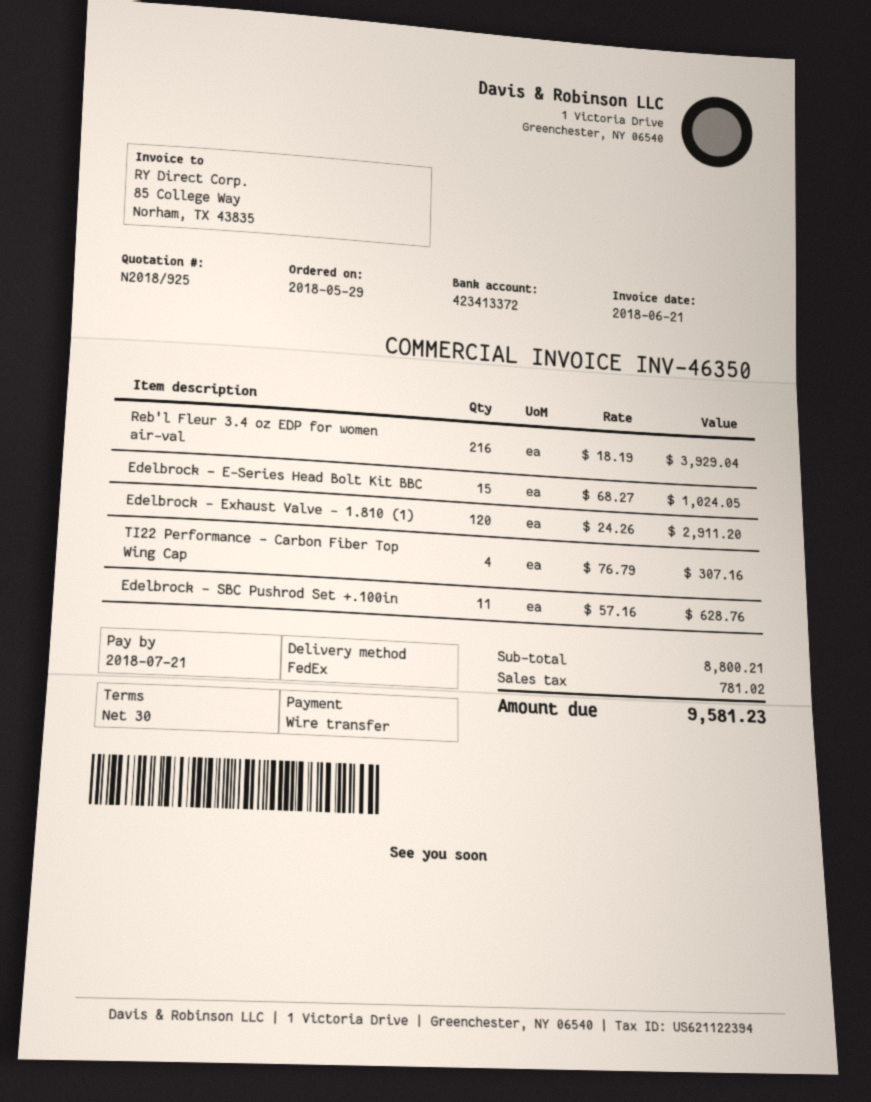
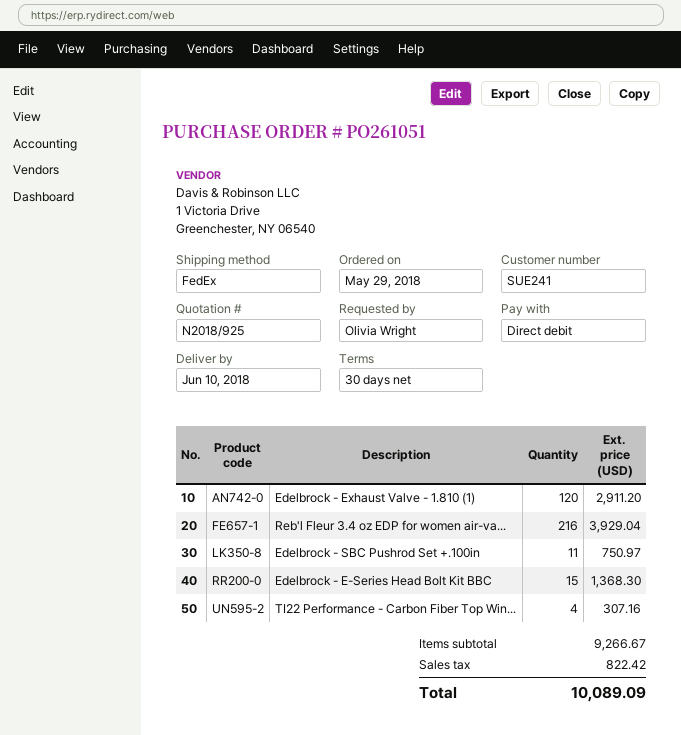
payment method: bank transfer -> direct debit
Edelbrock - E-Series Head Bolt Kit BBC: 15 for 1024.05 -> 15 for 1368.30
Edelbrock - SBC Pushrod Set +.100in: 11 for 628.76 -> 11 for 750.97
subtotal: 8800.21 -> 9266.67
tax: 781.02 -> 822.42
total: 9581.23 -> 10089.09

